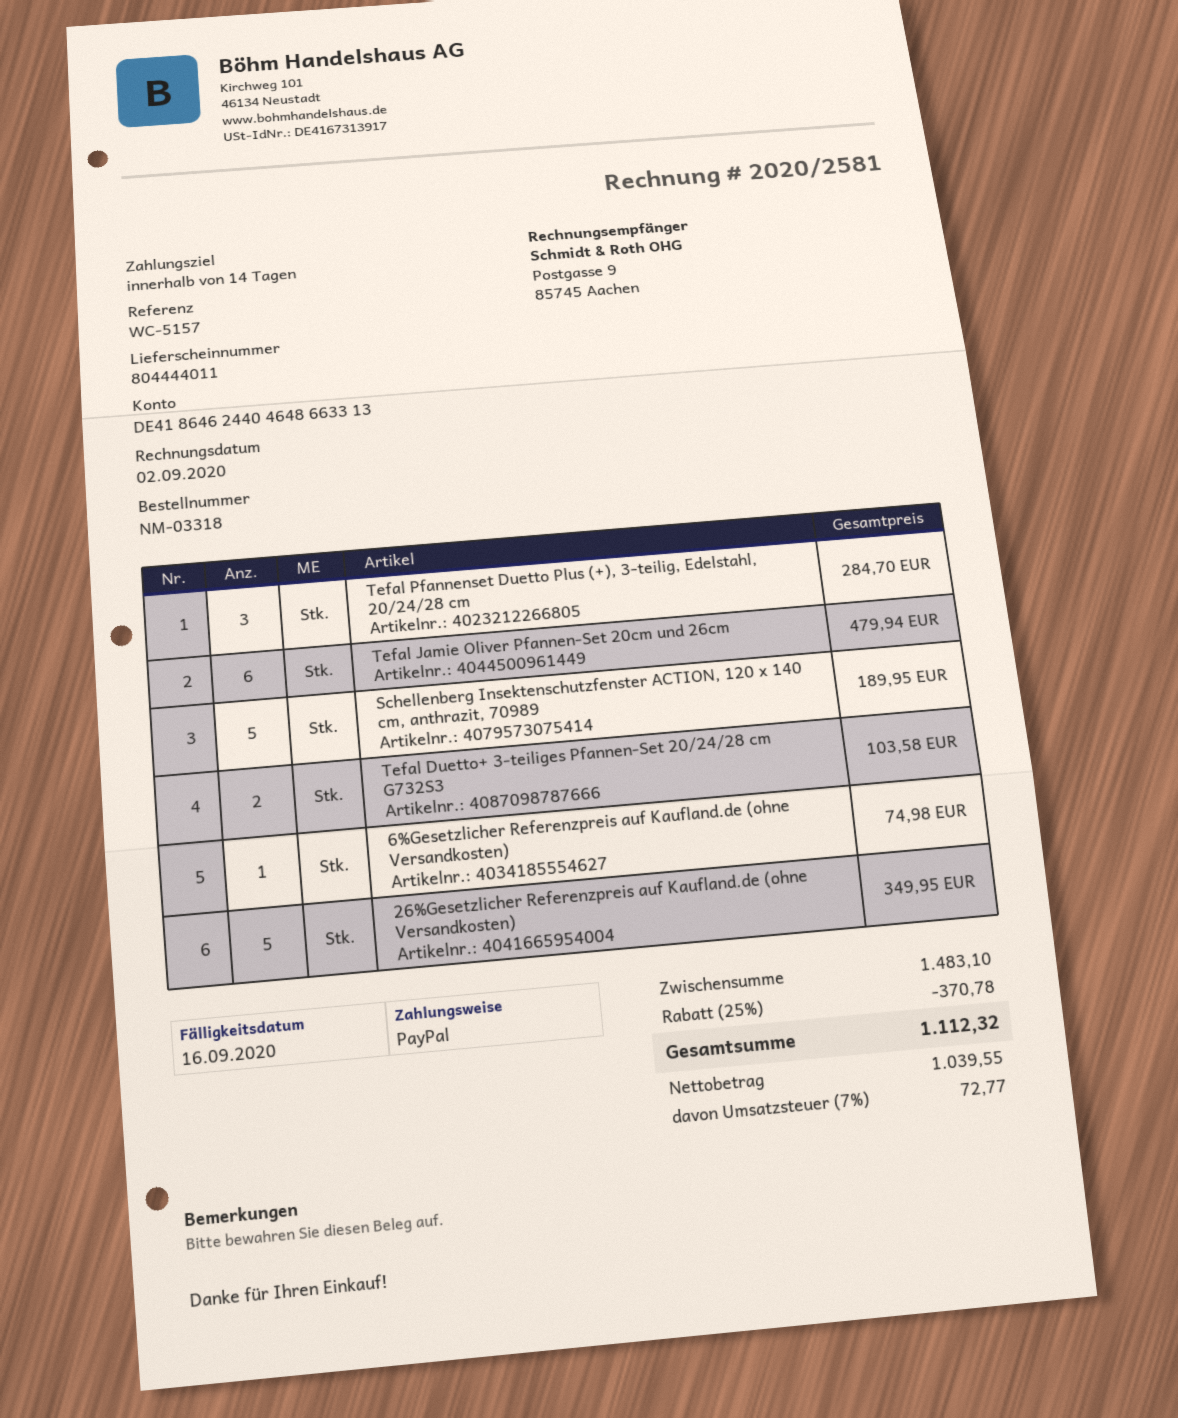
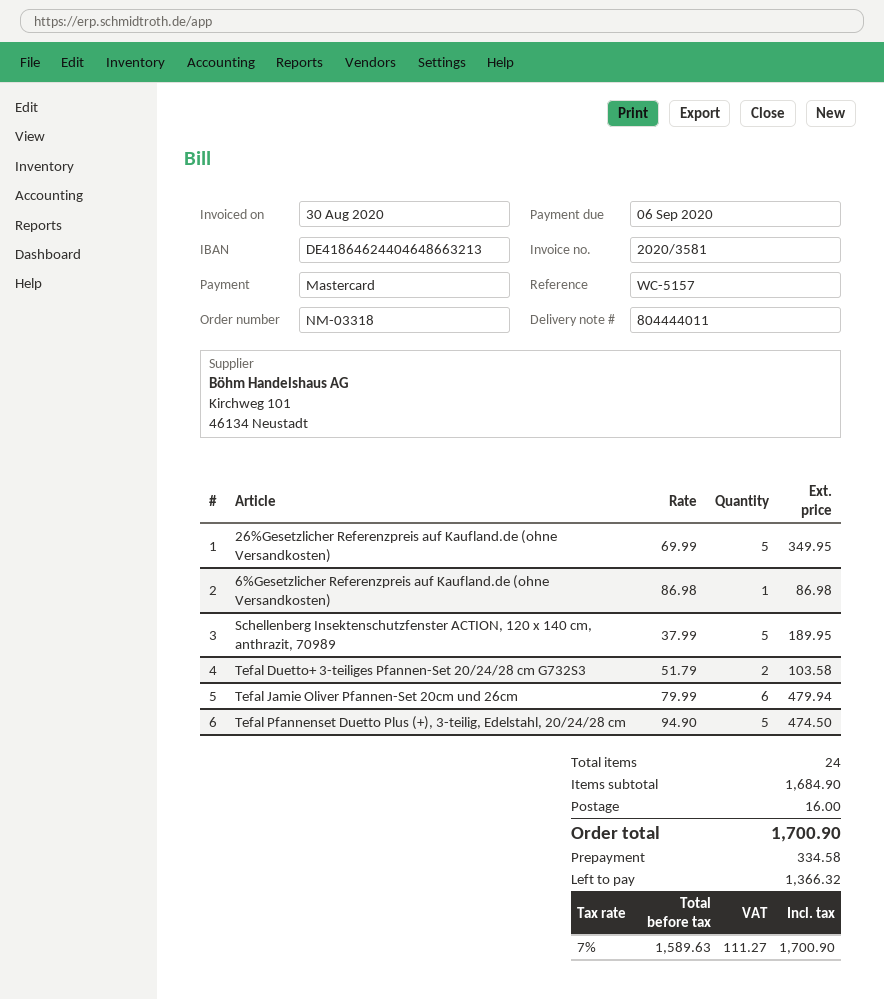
invoice number: 2020/2581 -> 2020/3581
invoice date: 2020-09-02 -> 2020-08-30
due date: 2020-09-16 -> 2020-09-06
payment method: PayPal -> Mastercard
bank account: DE41864624404648663313 -> DE41864624404648663213
Tefal Pfannenset Duetto Plus (+), 3-teilig, Edelstahl, 20/24/28 cm: 3 for 284.70 -> 5 for 474.50
6%Gesetzlicher Referenzpreis auf Kaufland.de (ohne Versandkosten): 1 for 74.98 -> 1 for 86.98
subtotal: 1483.10 -> 1684.90
discount: 25% = 370.78 -> none
shipping: none -> 16.00
net: 1039.55 -> 1589.63
tax: 7% = 72.77 -> 7% = 111.27
total: 1112.32 -> 1700.90

